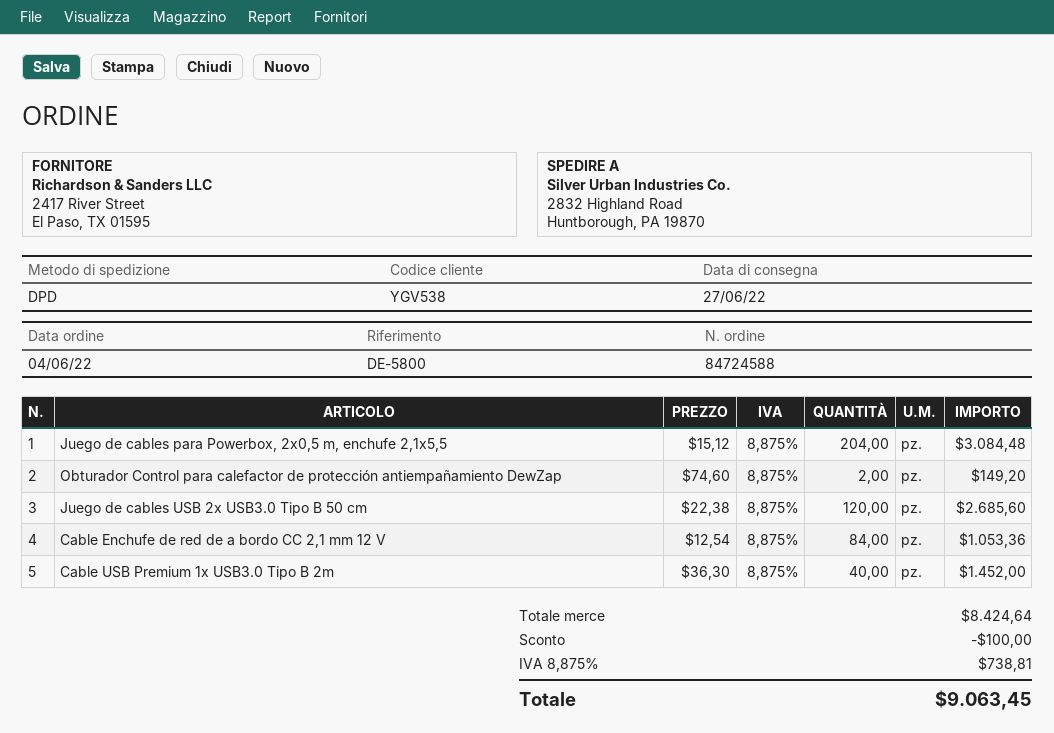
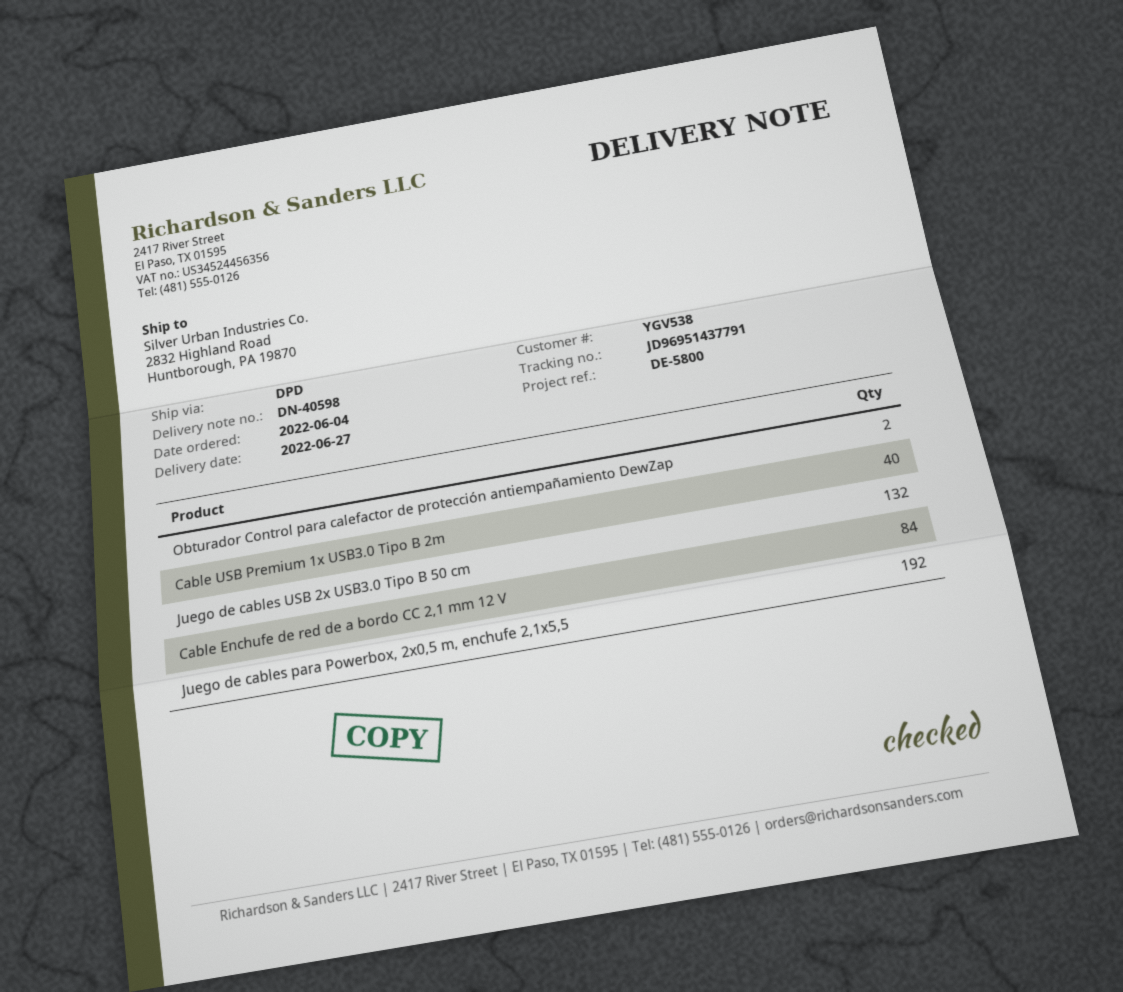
Juego de cables para Powerbox, 2x0,5 m, enchufe 2,1x5,5: 204 -> 192
Juego de cables USB 2x USB3.0 Tipo B 50 cm: 120 -> 132

